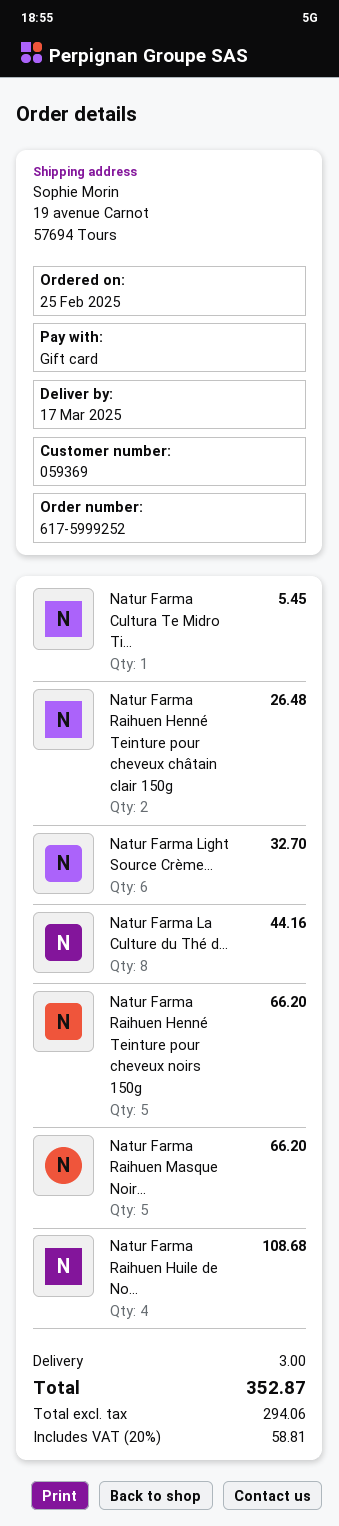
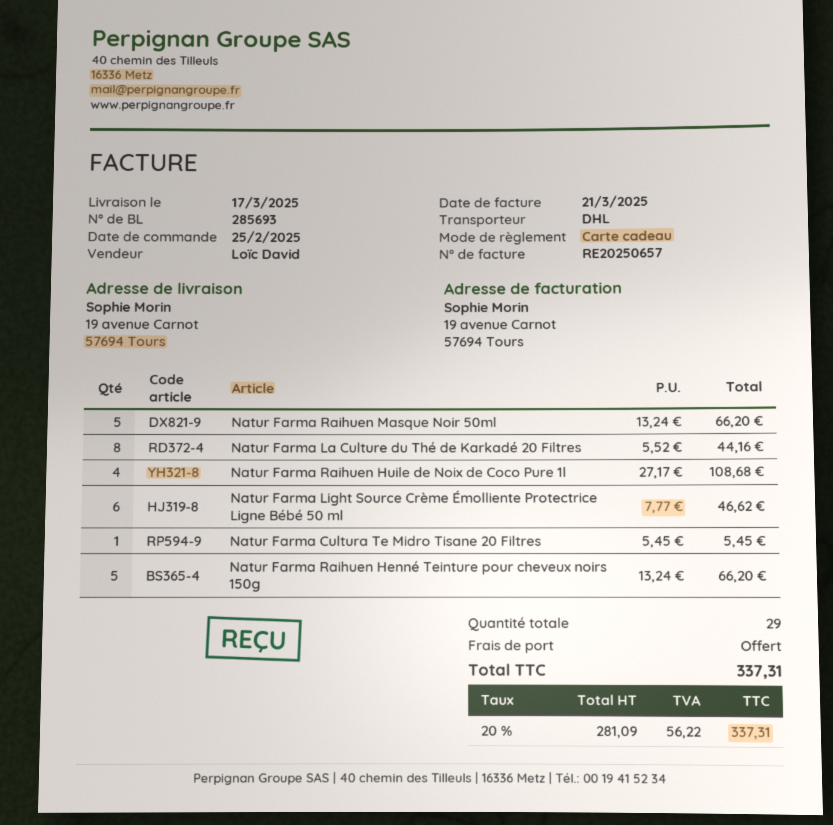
Natur Farma Raihuen Henné Teinture pour cheveux châtain clair 150g: 2 for 26.48 -> none
Natur Farma Light Source Crème...: 6 for 32.70 -> 6 for 46.62
shipping: 3.00 -> 0.00
net: 294.06 -> 281.09
tax: 20% = 58.81 -> 20% = 56.22
total: 352.87 -> 337.31

